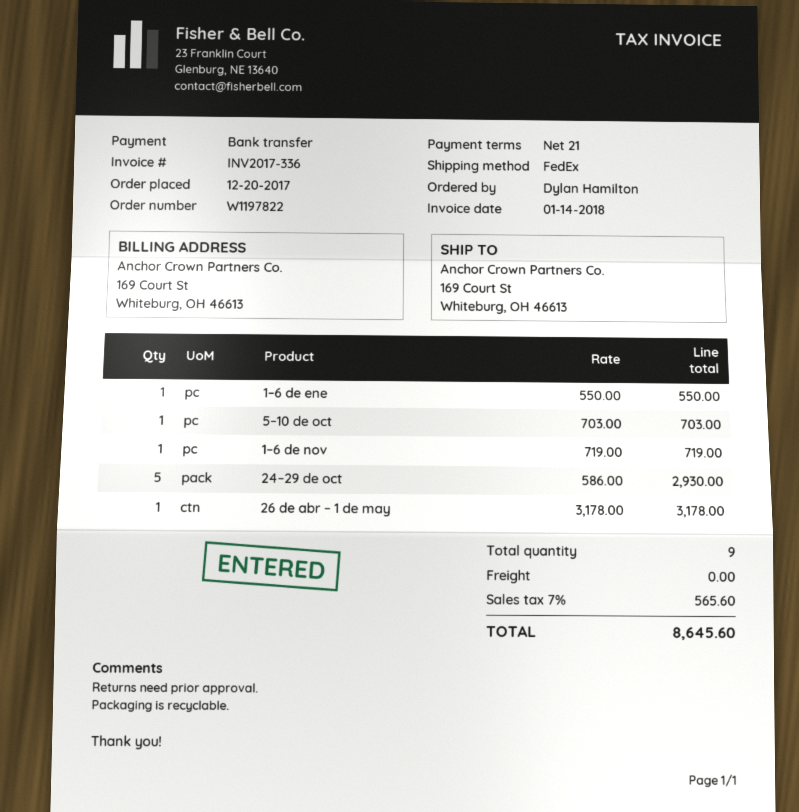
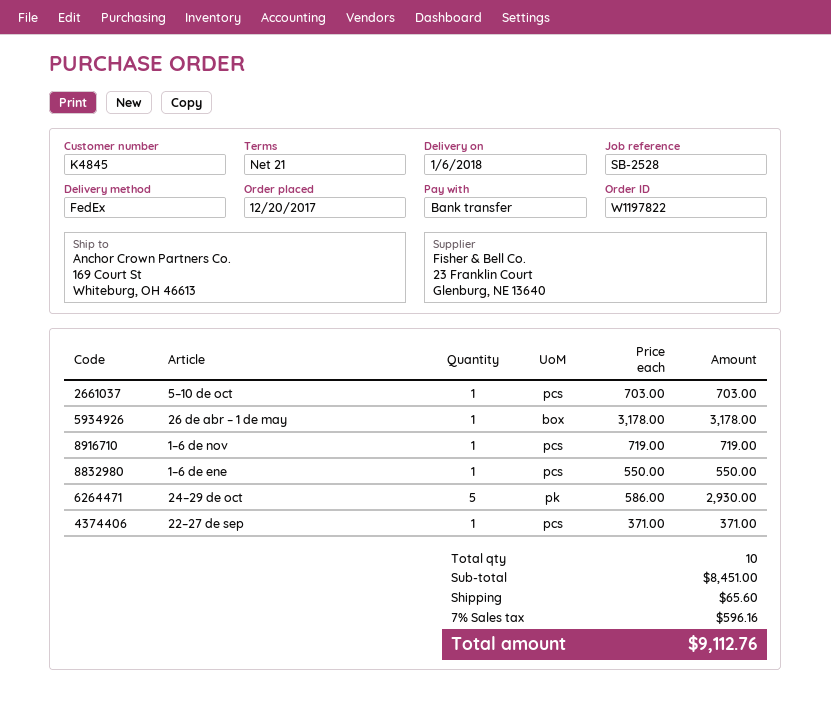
22–27 de sep: none -> 1 x 371.00 = 371.00
total quantity: 9 -> 10
shipping: 0.00 -> 65.60
tax: 7% = 565.60 -> 7% = 596.16
total: 8645.60 -> 9112.76

